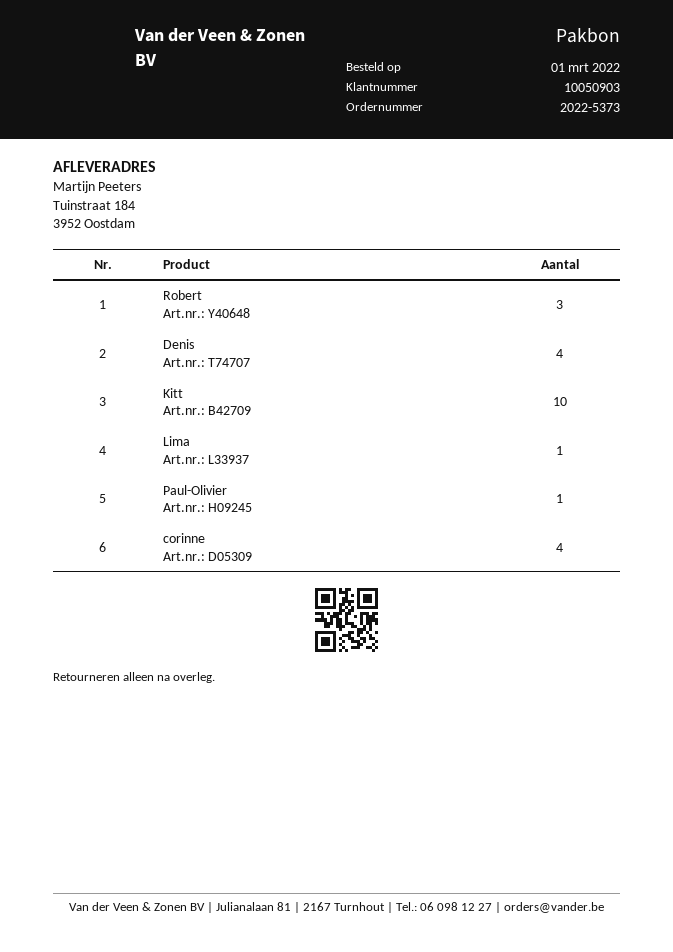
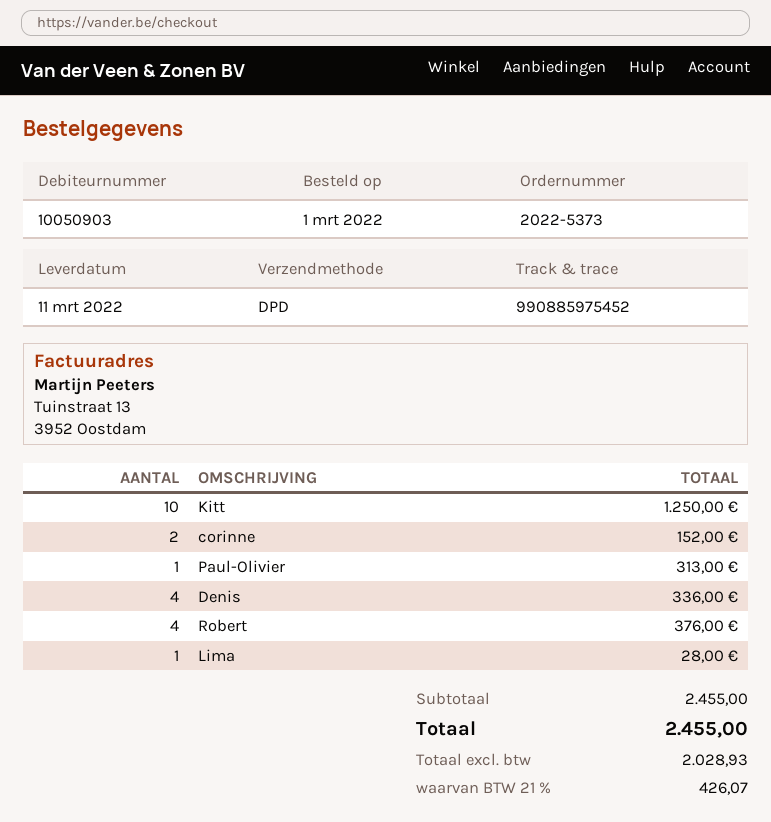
Robert: 3 -> 4
corinne: 4 -> 2

